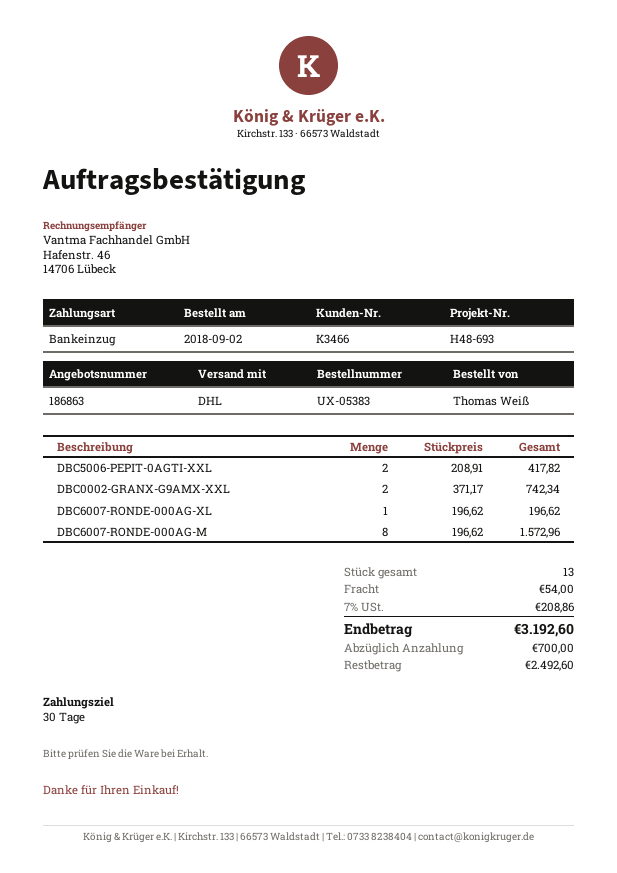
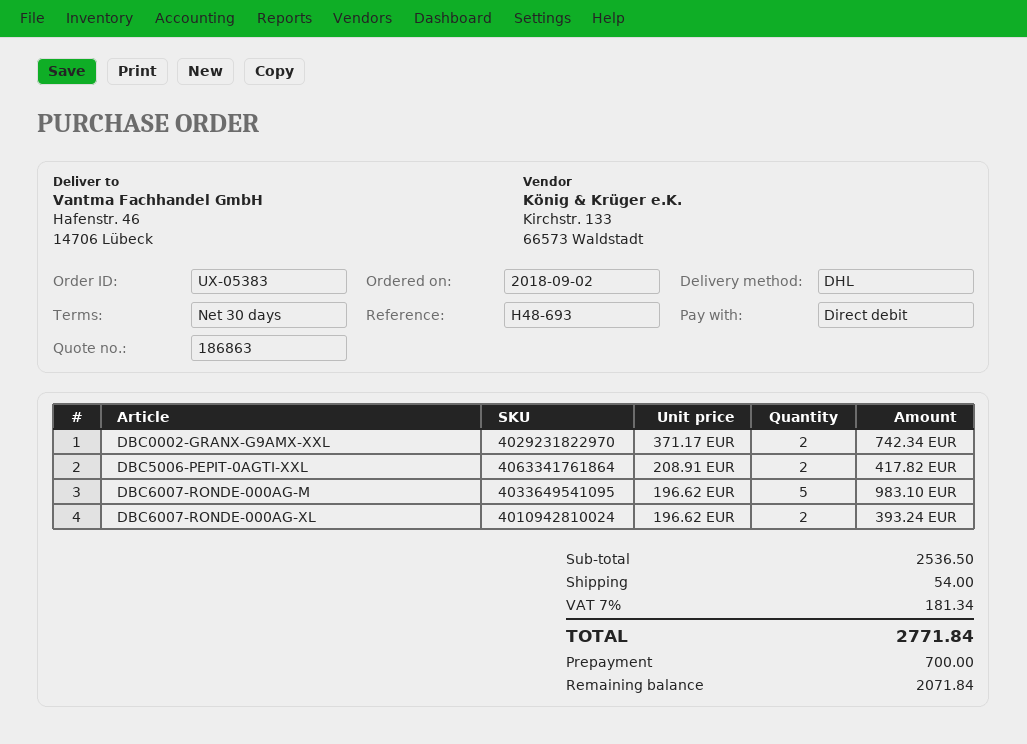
DBC6007-RONDE-000AG-XL: 1 x 196.62 = 196.62 -> 2 x 196.62 = 393.24
DBC6007-RONDE-000AG-M: 8 x 196.62 = 1572.96 -> 5 x 196.62 = 983.10
tax: 7% = 208.86 -> 7% = 181.34
total: 3192.60 -> 2771.84
balance: 2492.60 -> 2071.84

